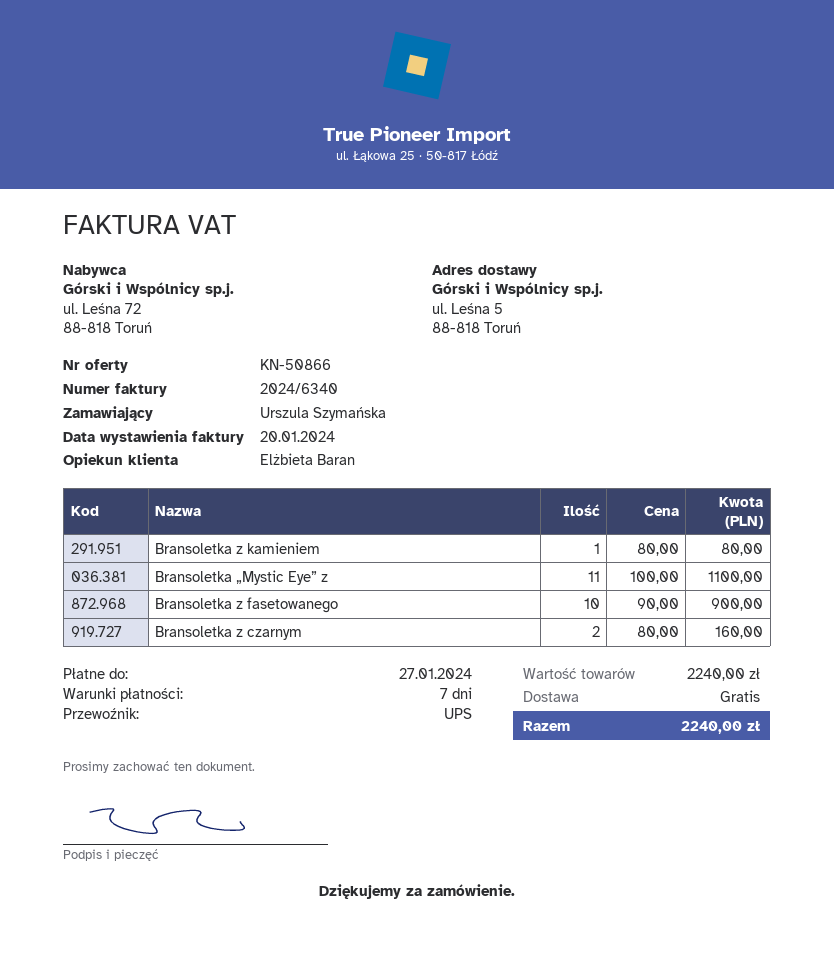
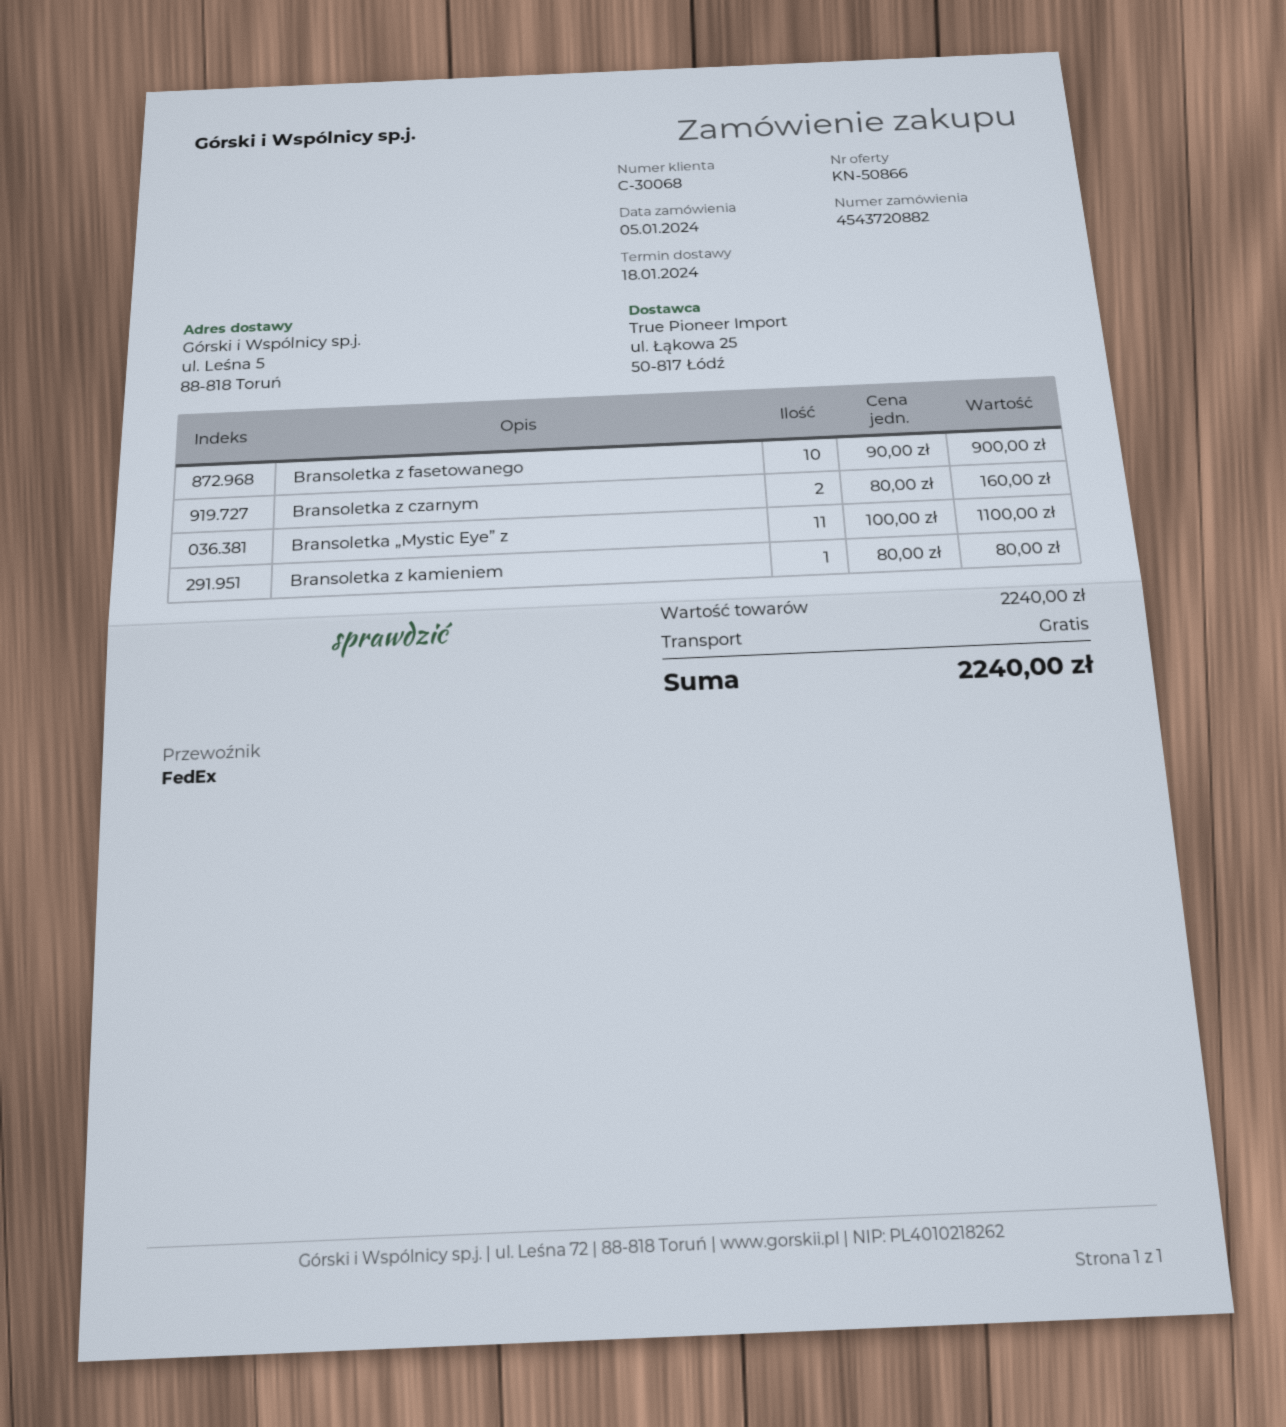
shipping method: UPS -> FedEx

